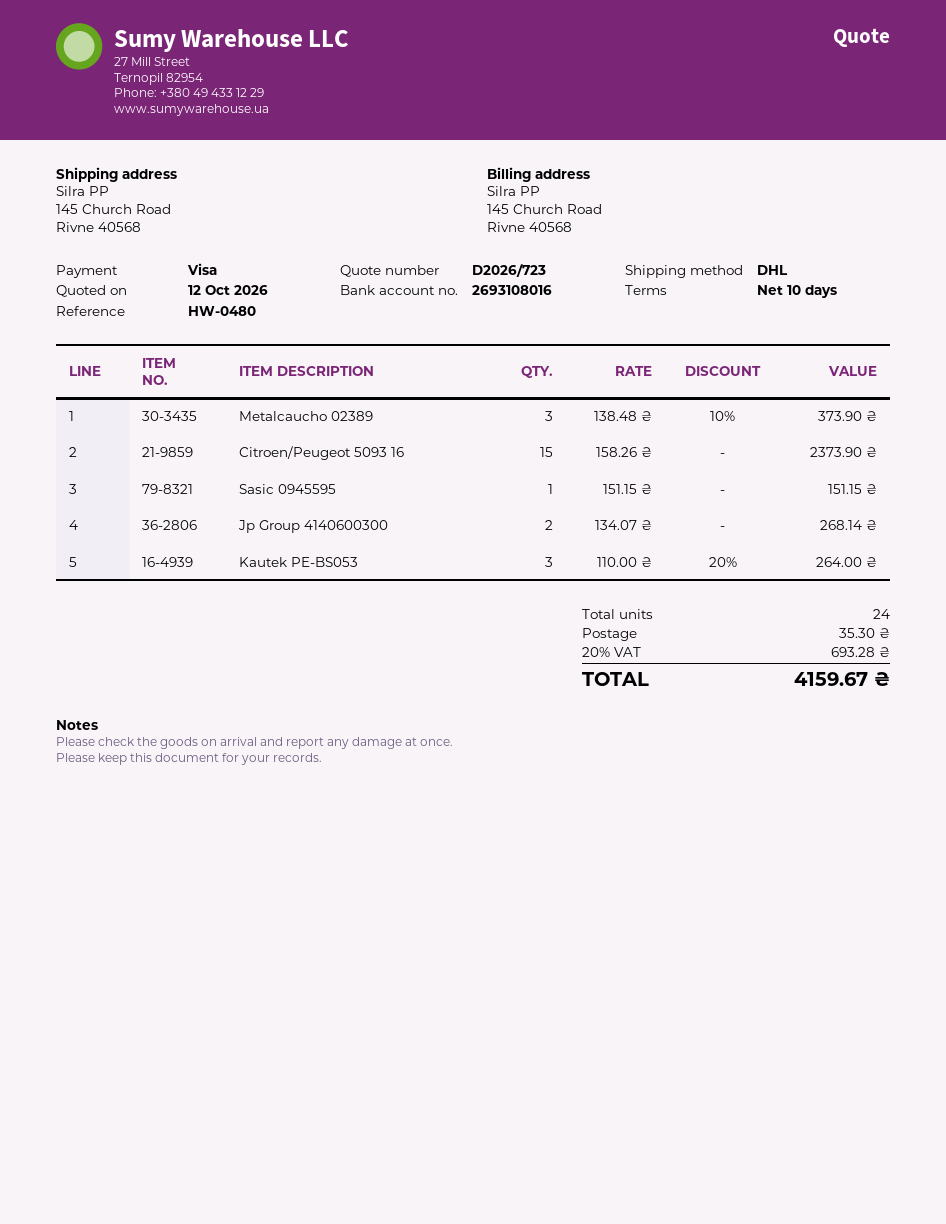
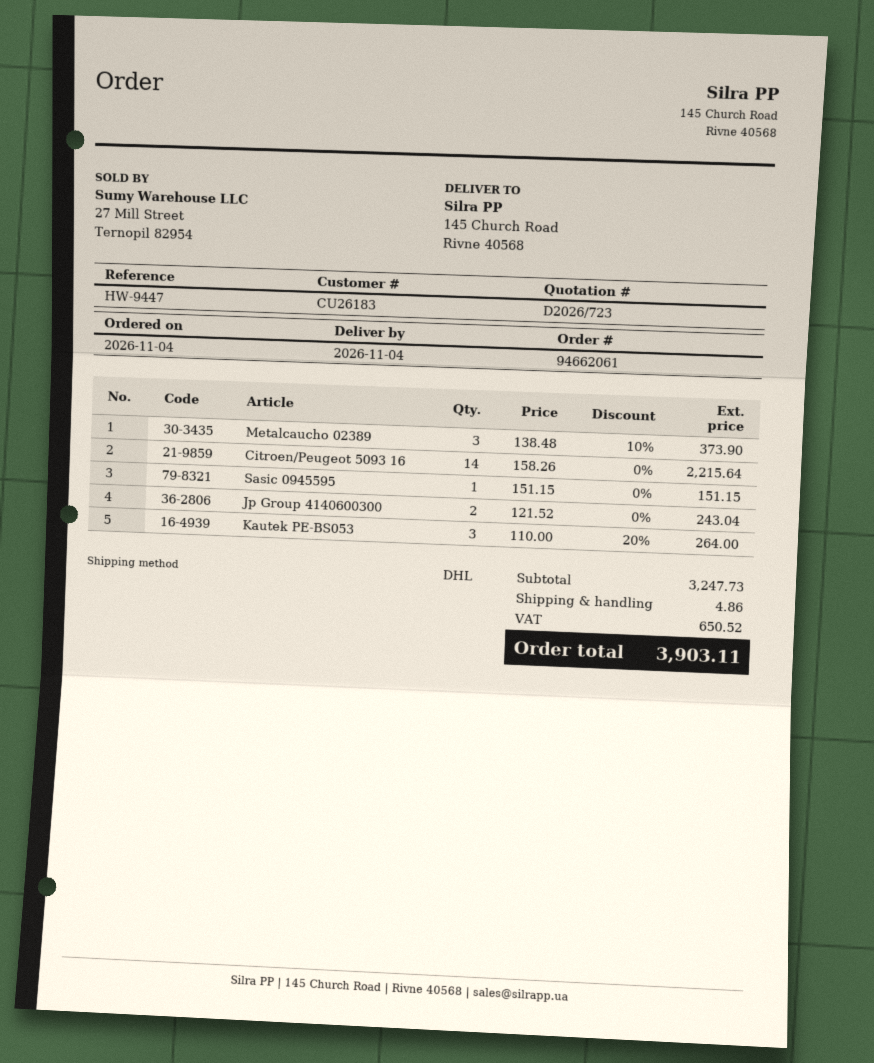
reference: HW-0480 -> HW-9447
Citroen/Peugeot 5093 16: 15 x 158.26 = 2373.90 -> 14 x 158.26 = 2215.64
Jp Group 4140600300: 2 x 134.07 = 268.14 -> 2 x 121.52 = 243.04
shipping: 35.30 -> 4.86
tax: 693.28 -> 650.52
total: 4159.67 -> 3903.11

